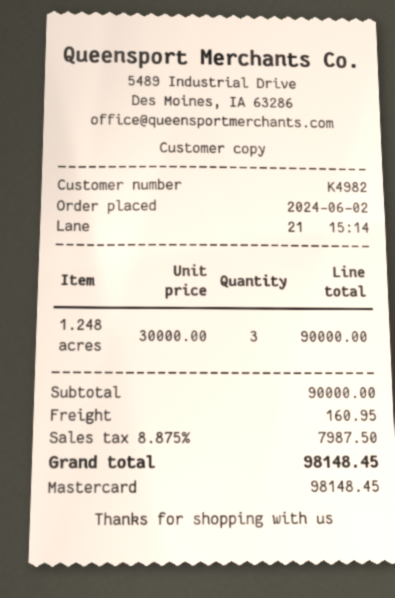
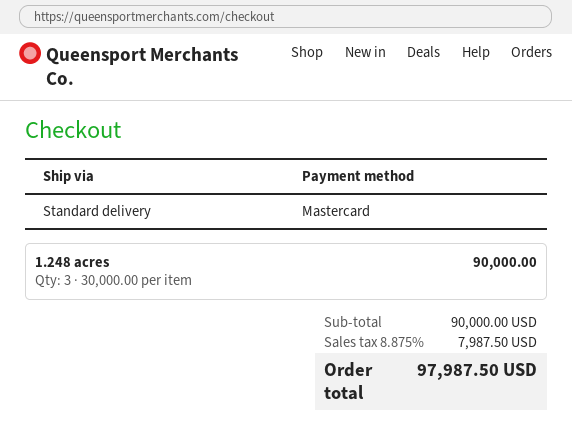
shipping: 160.95 -> none
total: 98148.45 -> 97987.50

